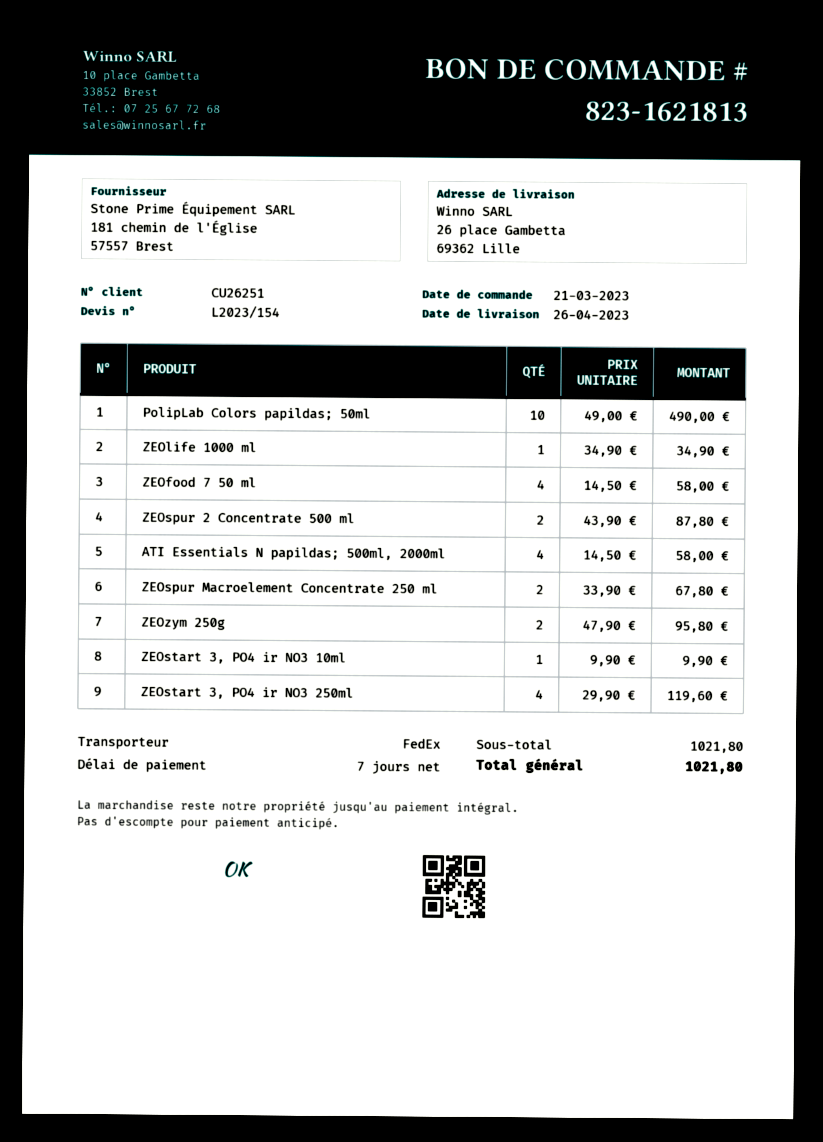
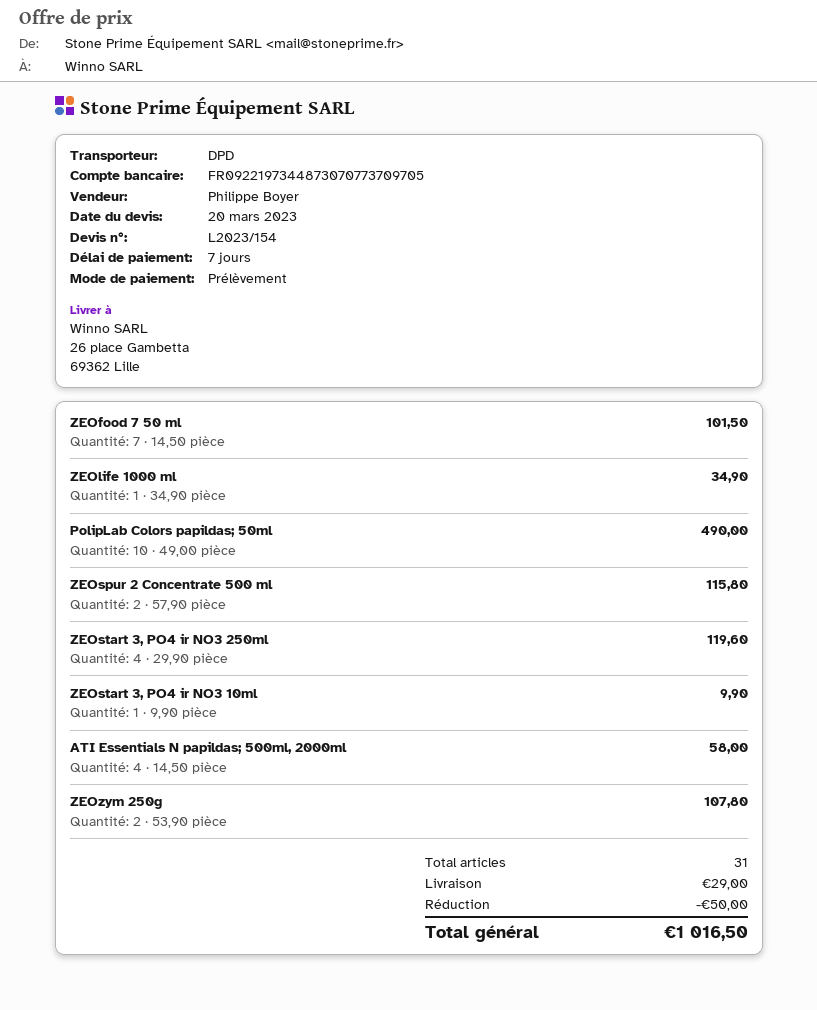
shipping method: FedEx -> DPD
ZEOfood 7 50 ml: 4 x 14.50 = 58.00 -> 7 x 14.50 = 101.50
ZEOspur 2 Concentrate 500 ml: 2 x 43.90 = 87.80 -> 2 x 57.90 = 115.80
ZEOspur Macroelement Concentrate 250 ml: 2 x 33.90 = 67.80 -> none
ZEOzym 250g: 2 x 47.90 = 95.80 -> 2 x 53.90 = 107.80
discount: none -> 50.00
shipping: none -> 29.00
total: 1021.80 -> 1016.50

